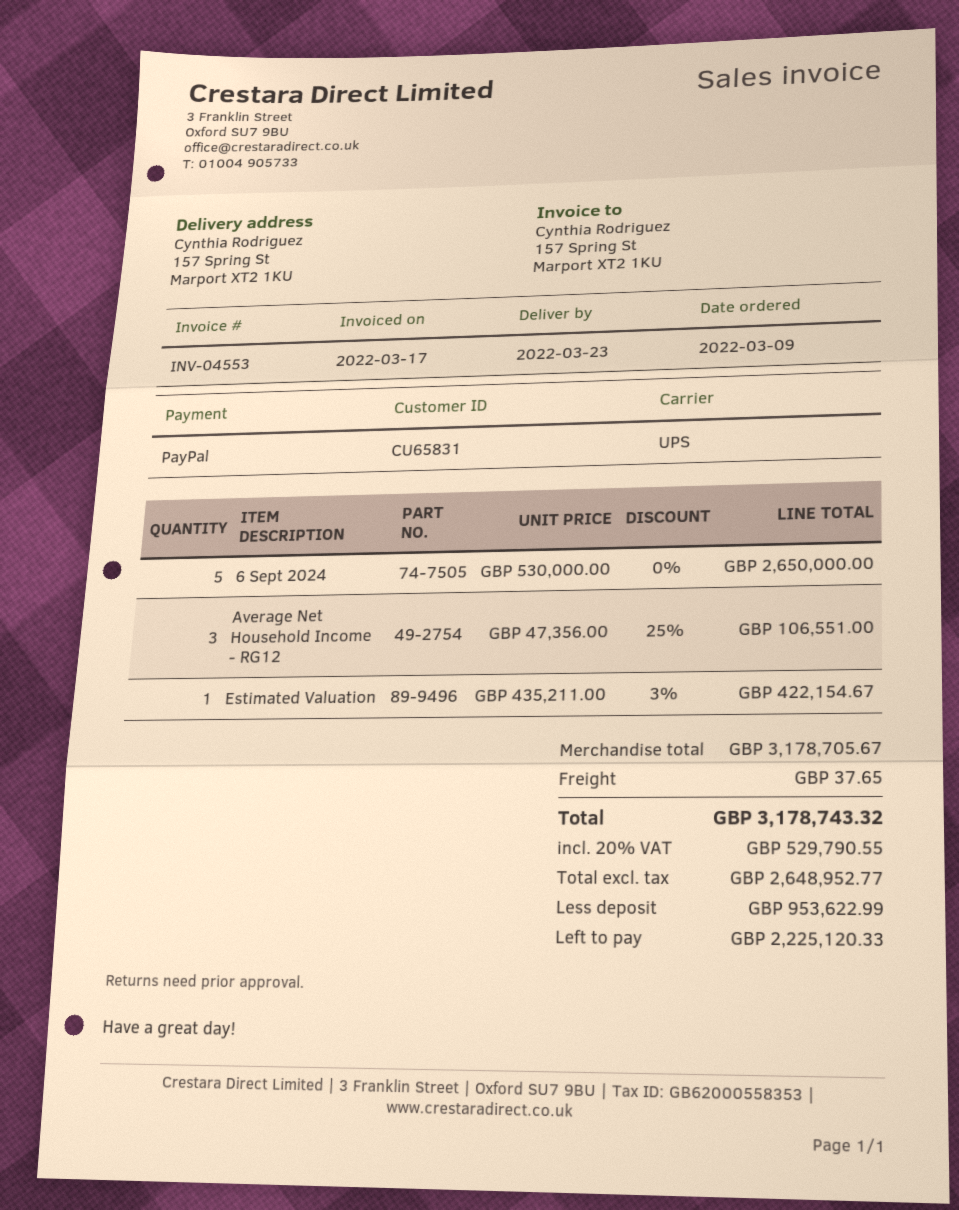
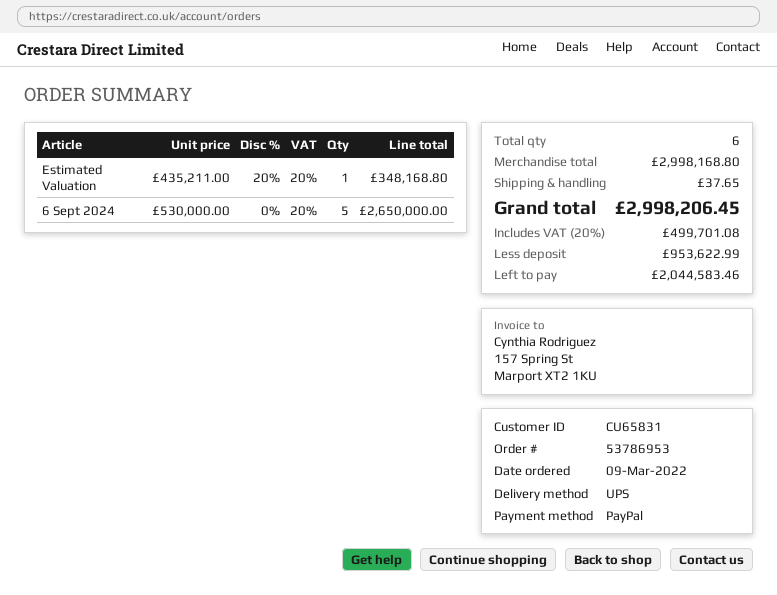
Average Net Household Income - RG12: 3 x 47356.00 - 25% = 106551.00 -> none
Estimated Valuation: 1 x 435211.00 - 3% = 422154.67 -> 1 x 435211.00 - 20% = 348168.80
subtotal: 3178705.67 -> 2998168.80
tax: 20% = 529790.55 -> 20% = 499701.08
total: 3178743.32 -> 2998206.45
balance: 2225120.33 -> 2044583.46

